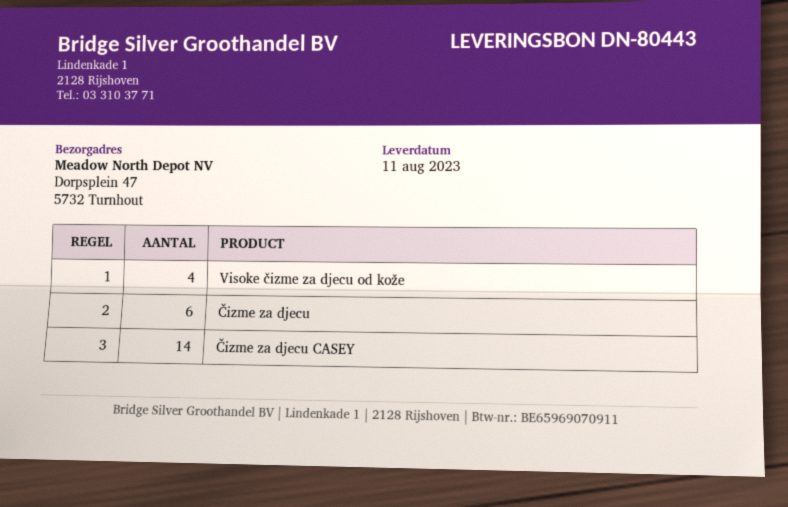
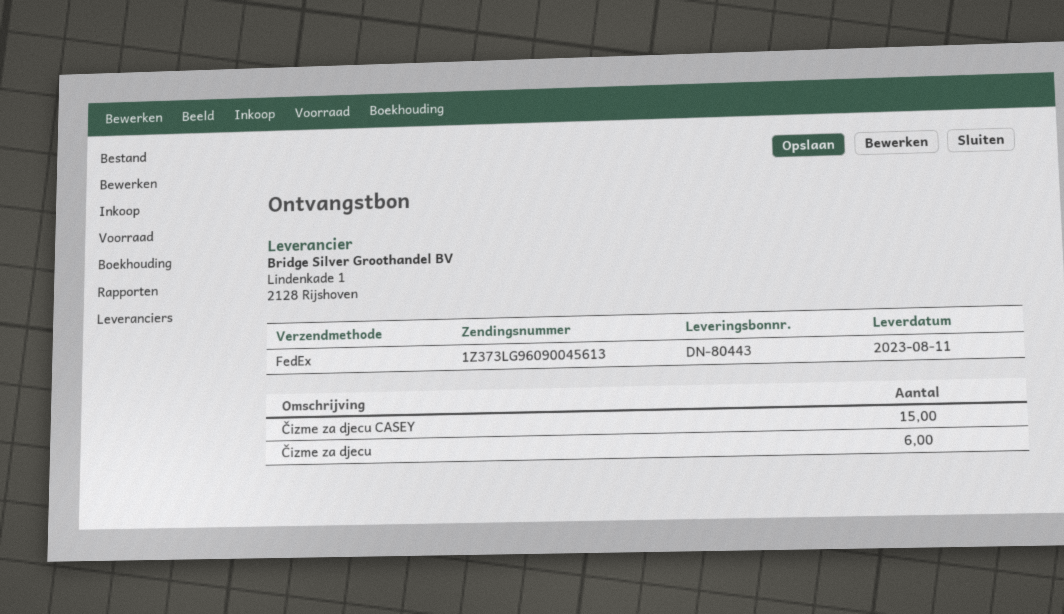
Visoke čizme za djecu od kože: 4 -> none
Čizme za djecu CASEY: 14 -> 15

